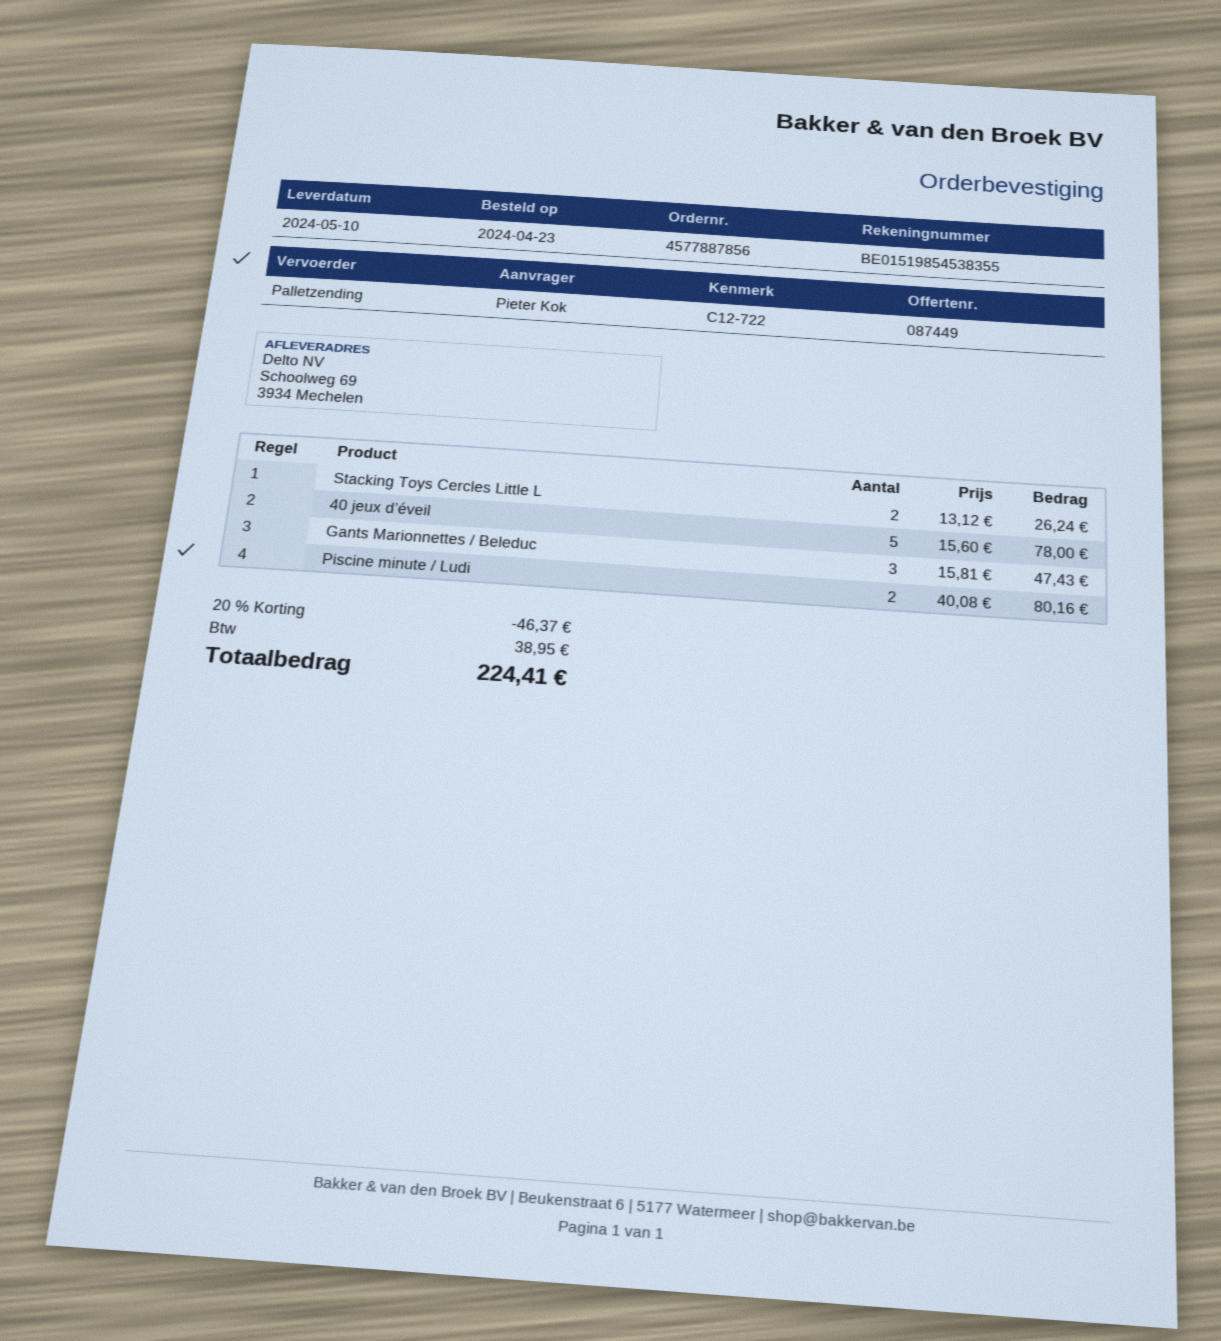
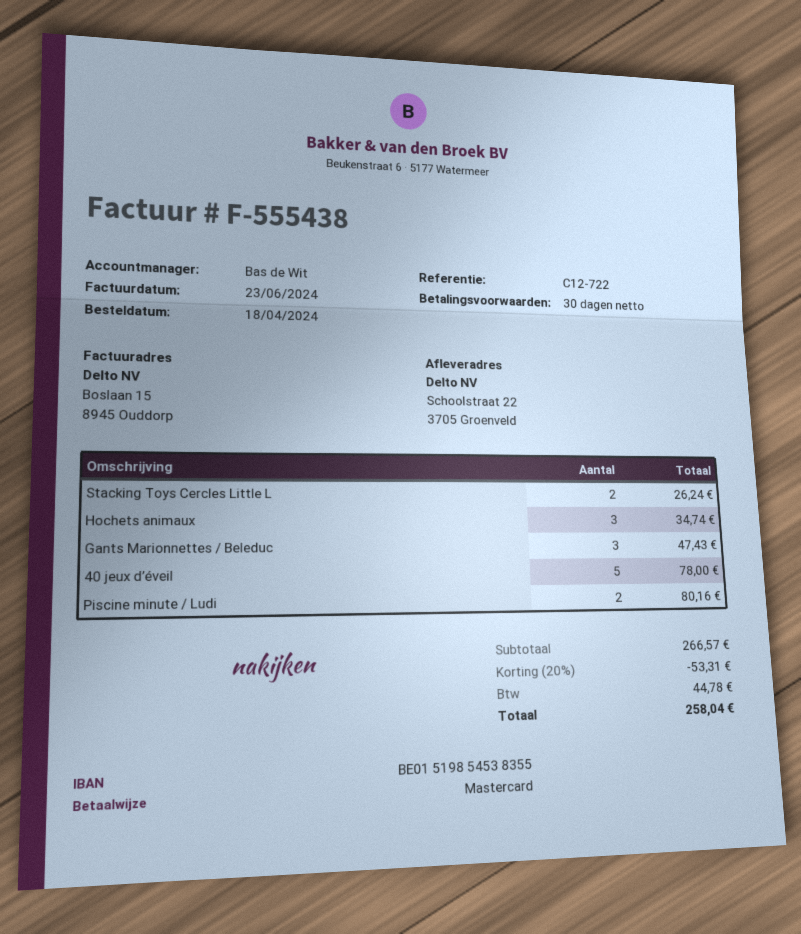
order date: 2024-04-23 -> 2024-04-18
ship to: Schoolweg 69, 3934 Mechelen -> Schoolstraat 22, 3705 Groenveld
Hochets animaux: none -> 3 for 34.74
discount: 20% = 46.37 -> 20% = 53.31
tax: 38.95 -> 44.78
total: 224.41 -> 258.04

